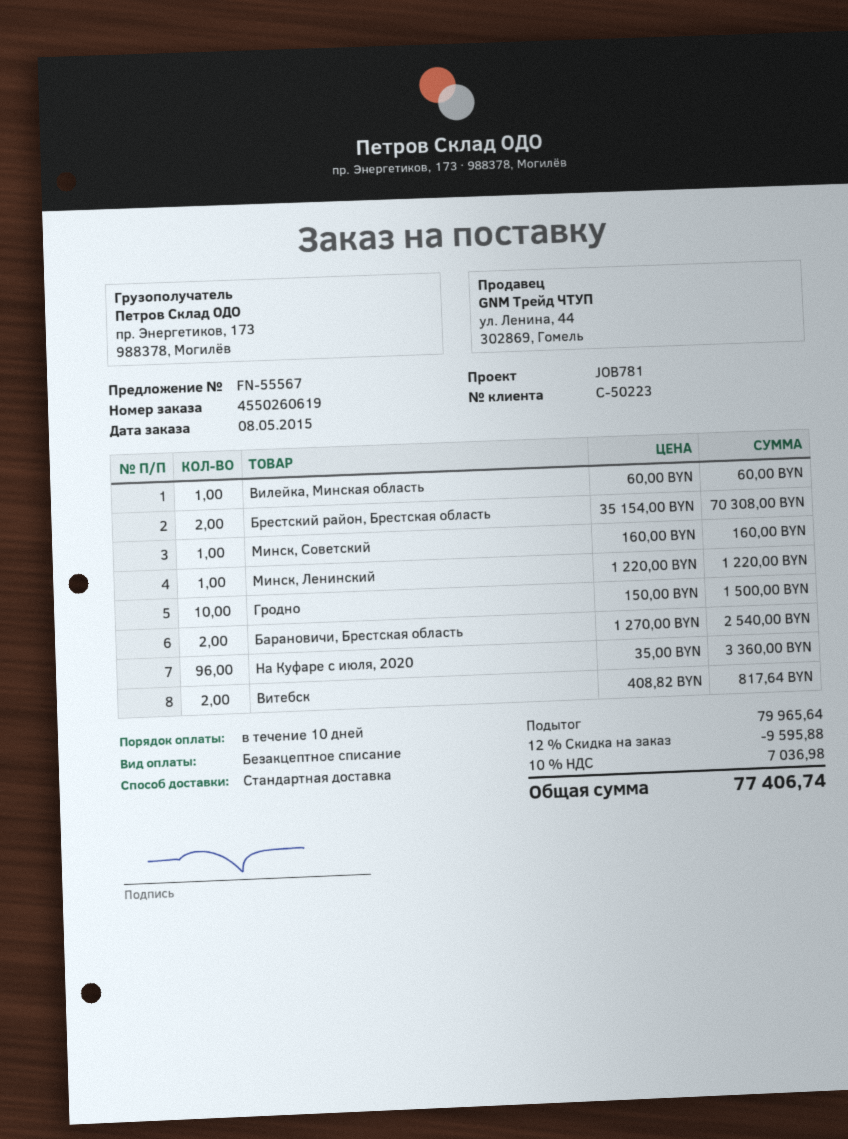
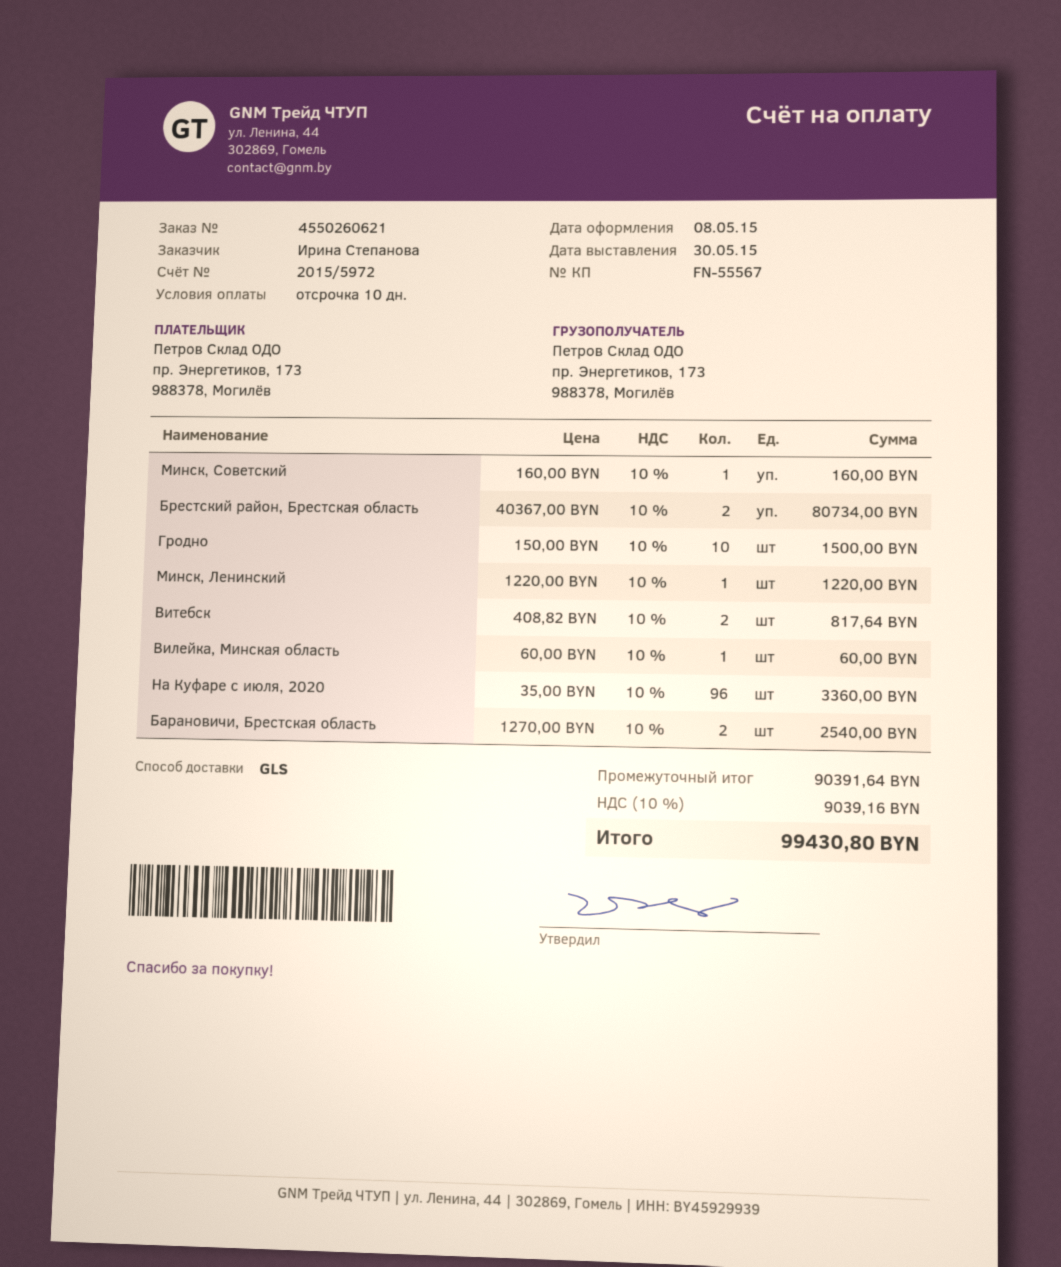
order number: 4550260619 -> 4550260621
shipping method: standard -> GLS
Брестский район, Брестская область: 2 x 35154.00 = 70308.00 -> 2 x 40367.00 = 80734.00
subtotal: 79965.64 -> 90391.64
discount: 12% = 9595.88 -> none
tax: 10% = 7036.98 -> 10% = 9039.16
total: 77406.74 -> 99430.80

